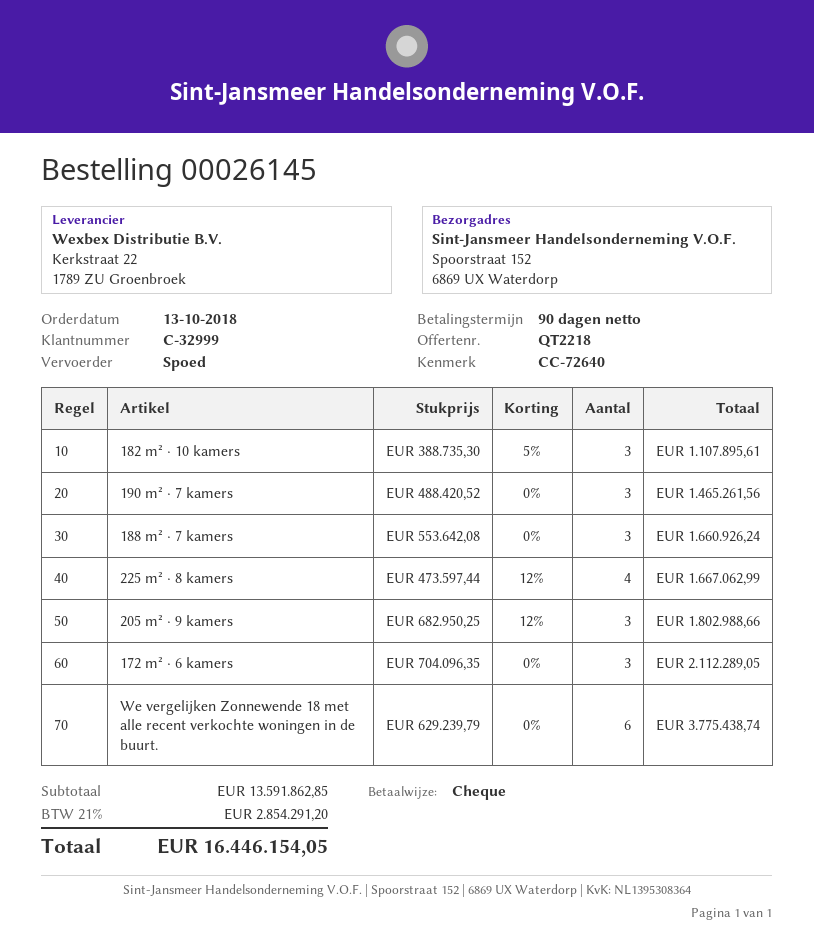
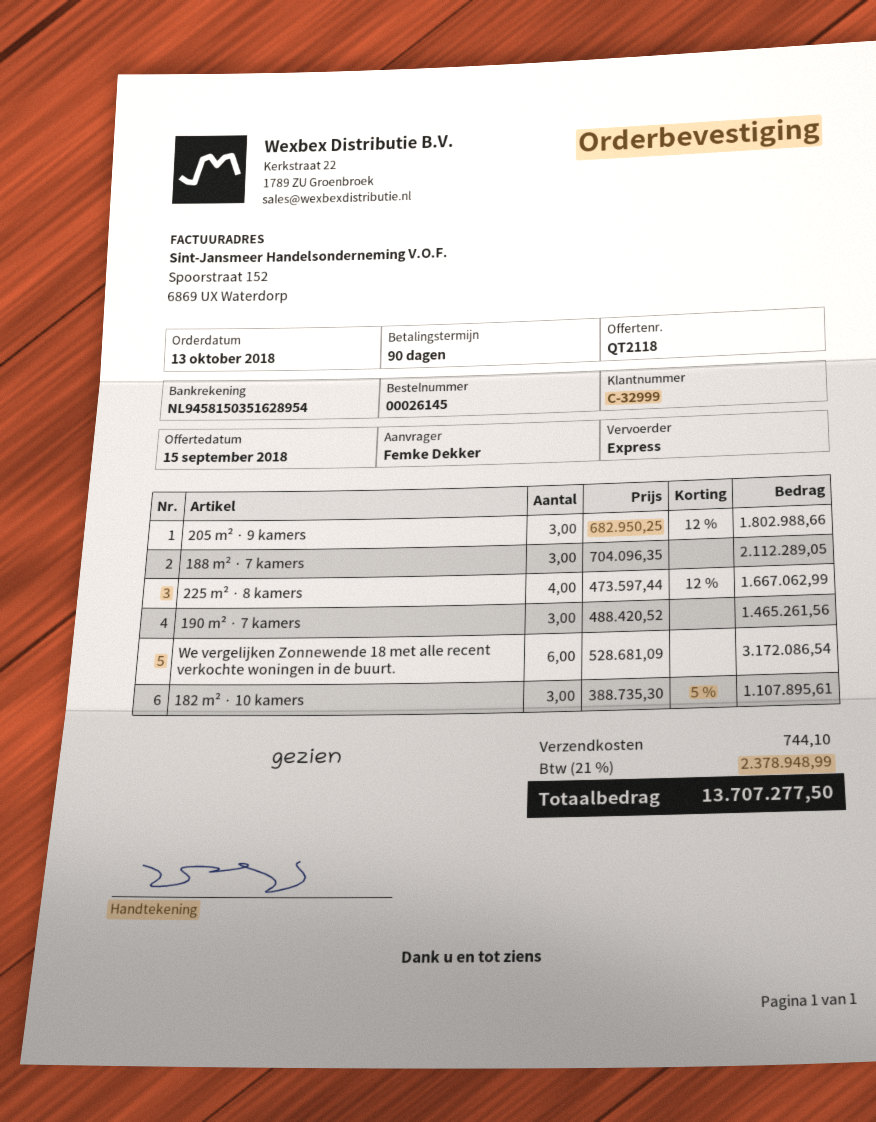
quote number: QT2218 -> QT2118
188 m² · 7 kamers: 3 x 553642.08 = 1660926.24 -> 3 x 704096.35 = 2112289.05
172 m² · 6 kamers: 3 x 704096.35 = 2112289.05 -> none
We vergelijken Zonnewende 18 met alle recent verkochte woningen in de buurt.: 6 x 629239.79 = 3775438.74 -> 6 x 528681.09 = 3172086.54
shipping: none -> 744.10
tax: 21% = 2854291.20 -> 21% = 2378948.99
total: 16446154.05 -> 13707277.50

